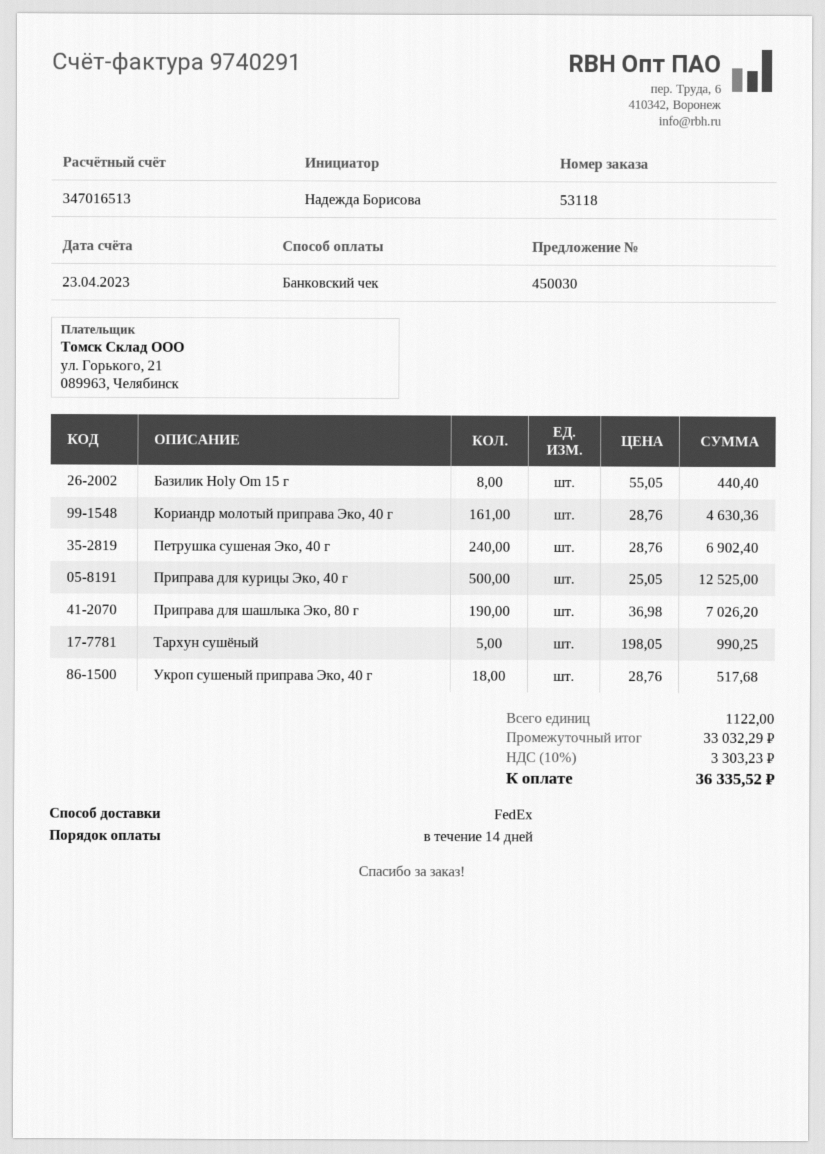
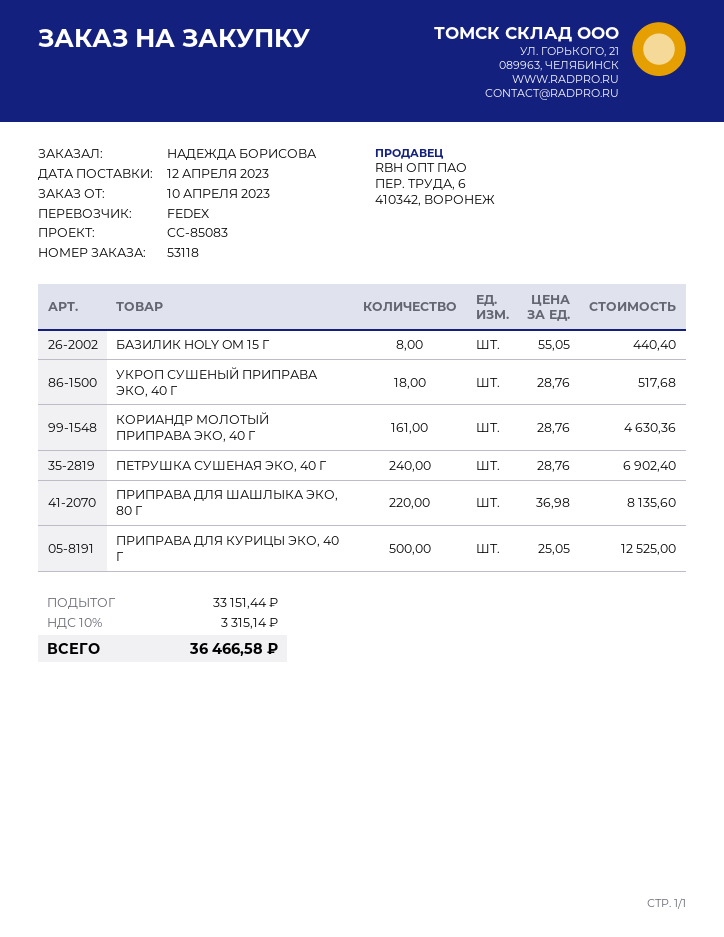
Приправа для шашлыка Эко, 80 г: 190 x 36.98 = 7026.20 -> 220 x 36.98 = 8135.60
Тархун сушёный: 5 x 198.05 = 990.25 -> none
subtotal: 33032.29 -> 33151.44
tax: 10% = 3303.23 -> 10% = 3315.14
total: 36335.52 -> 36466.58

